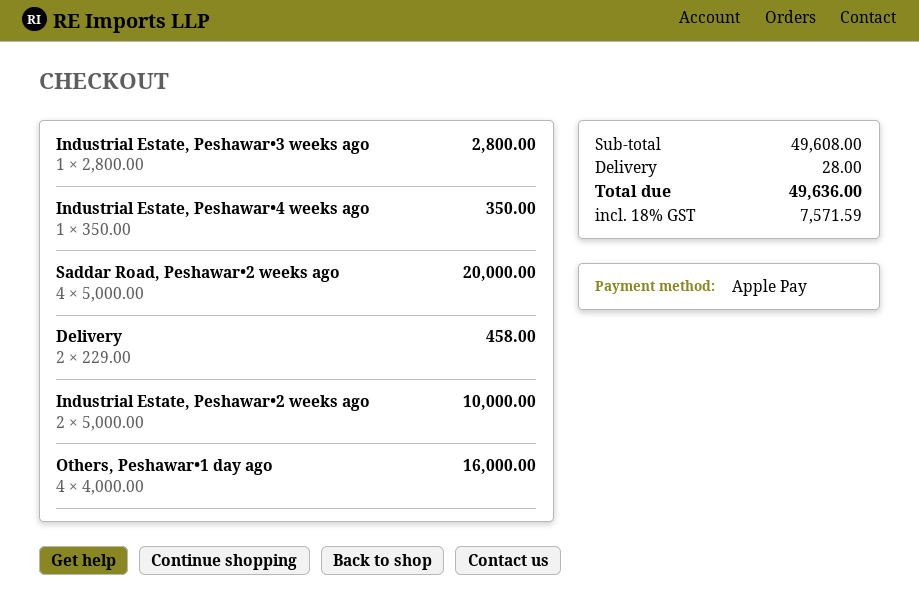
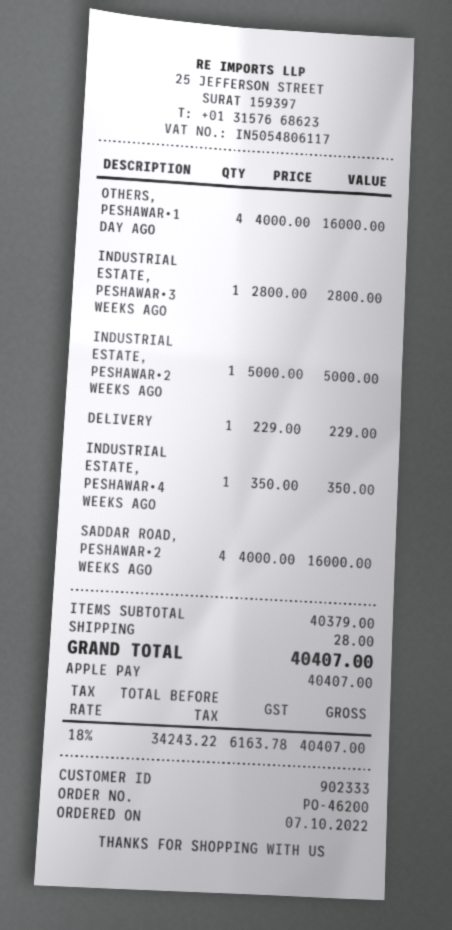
Saddar Road, Peshawar•2 weeks ago: 4 x 5000.00 = 20000.00 -> 4 x 4000.00 = 16000.00
Delivery: 2 x 229.00 = 458.00 -> 1 x 229.00 = 229.00
Industrial Estate, Peshawar•2 weeks ago: 2 x 5000.00 = 10000.00 -> 1 x 5000.00 = 5000.00
subtotal: 49608.00 -> 40379.00
tax: 18% = 7571.59 -> 18% = 6163.78
total: 49636.00 -> 40407.00

